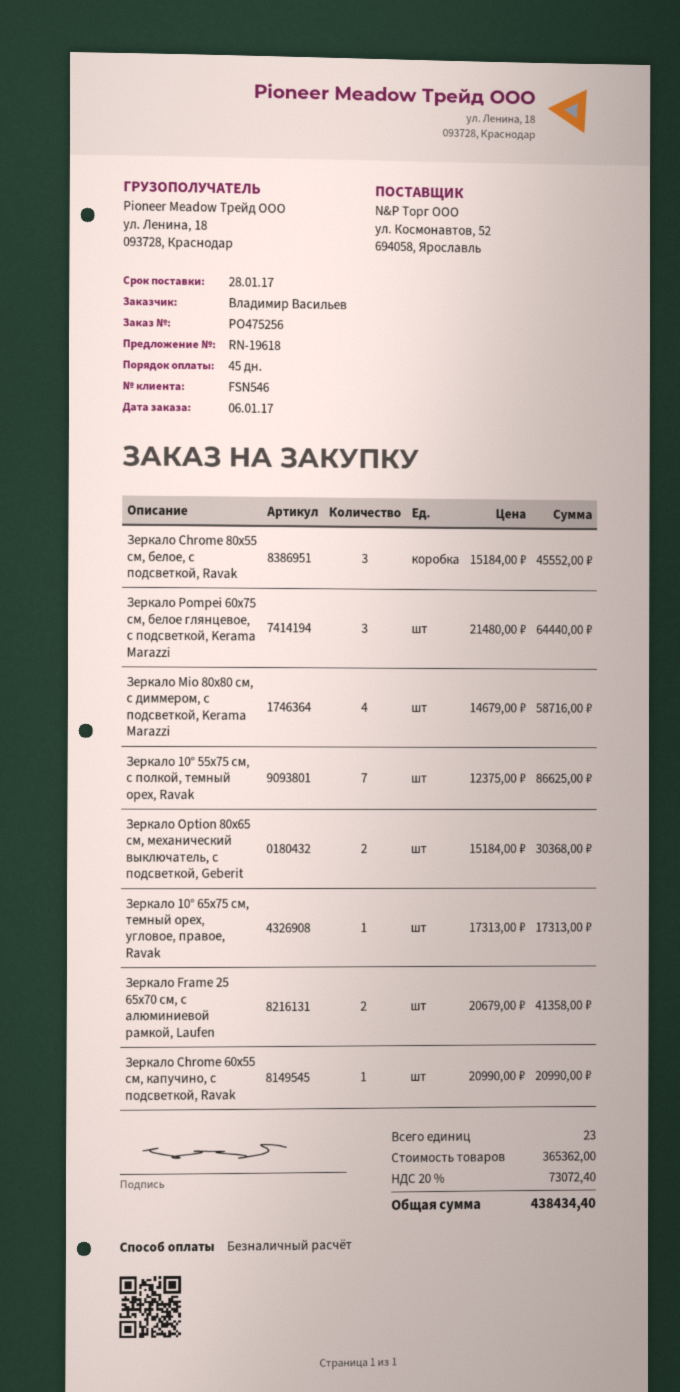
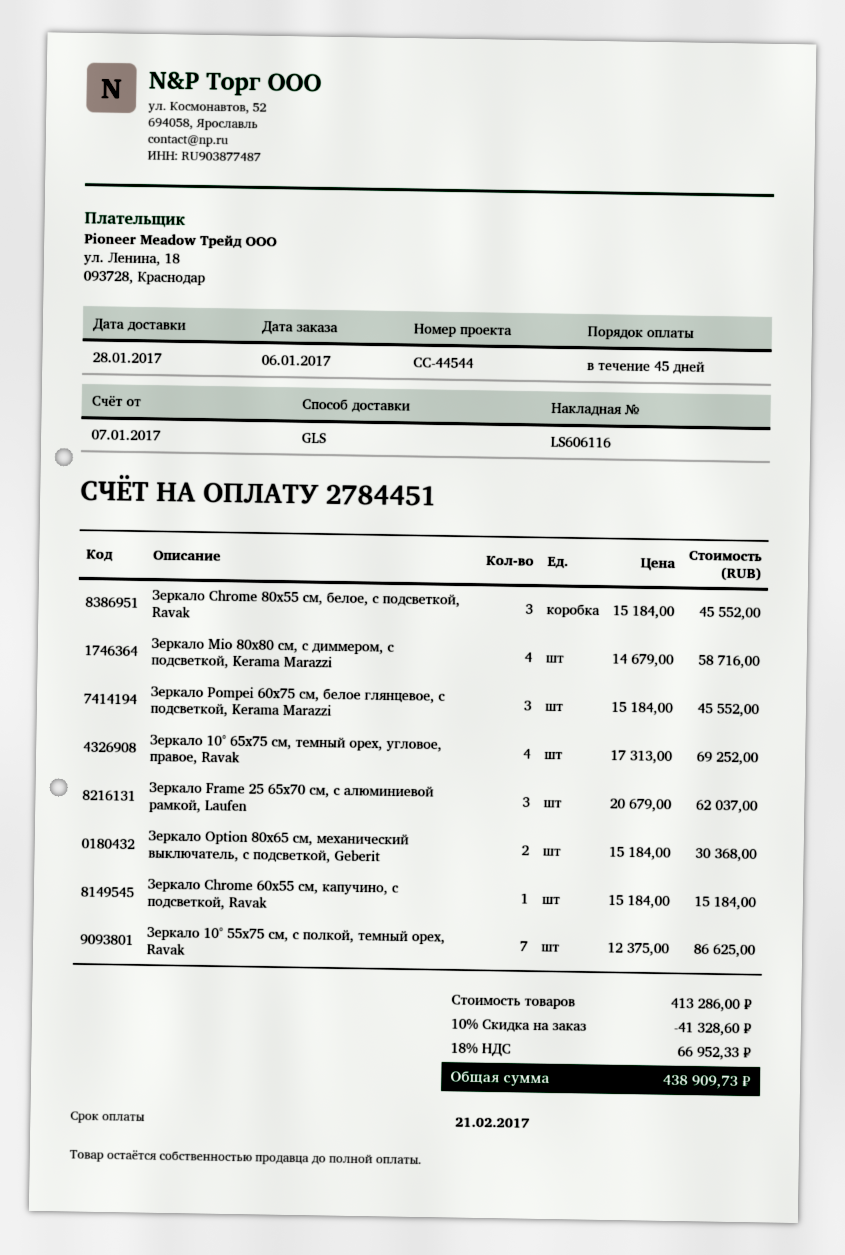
Зеркало Pompei 60х75 см, белое глянцевое, с подсветкой, Kerama Marazzi: 3 x 21480.00 = 64440.00 -> 3 x 15184.00 = 45552.00
Зеркало 10° 65х75 см, темный орех, угловое, правое, Ravak: 1 x 17313.00 = 17313.00 -> 4 x 17313.00 = 69252.00
Зеркало Frame 25 65х70 см, с алюминиевой рамкой, Laufen: 2 x 20679.00 = 41358.00 -> 3 x 20679.00 = 62037.00
Зеркало Chrome 60х55 см, капучино, с подсветкой, Ravak: 1 x 20990.00 = 20990.00 -> 1 x 15184.00 = 15184.00
subtotal: 365362.00 -> 413286.00
discount: none -> 10% = 41328.60
tax: 20% = 73072.40 -> 18% = 66952.33
total: 438434.40 -> 438909.73

